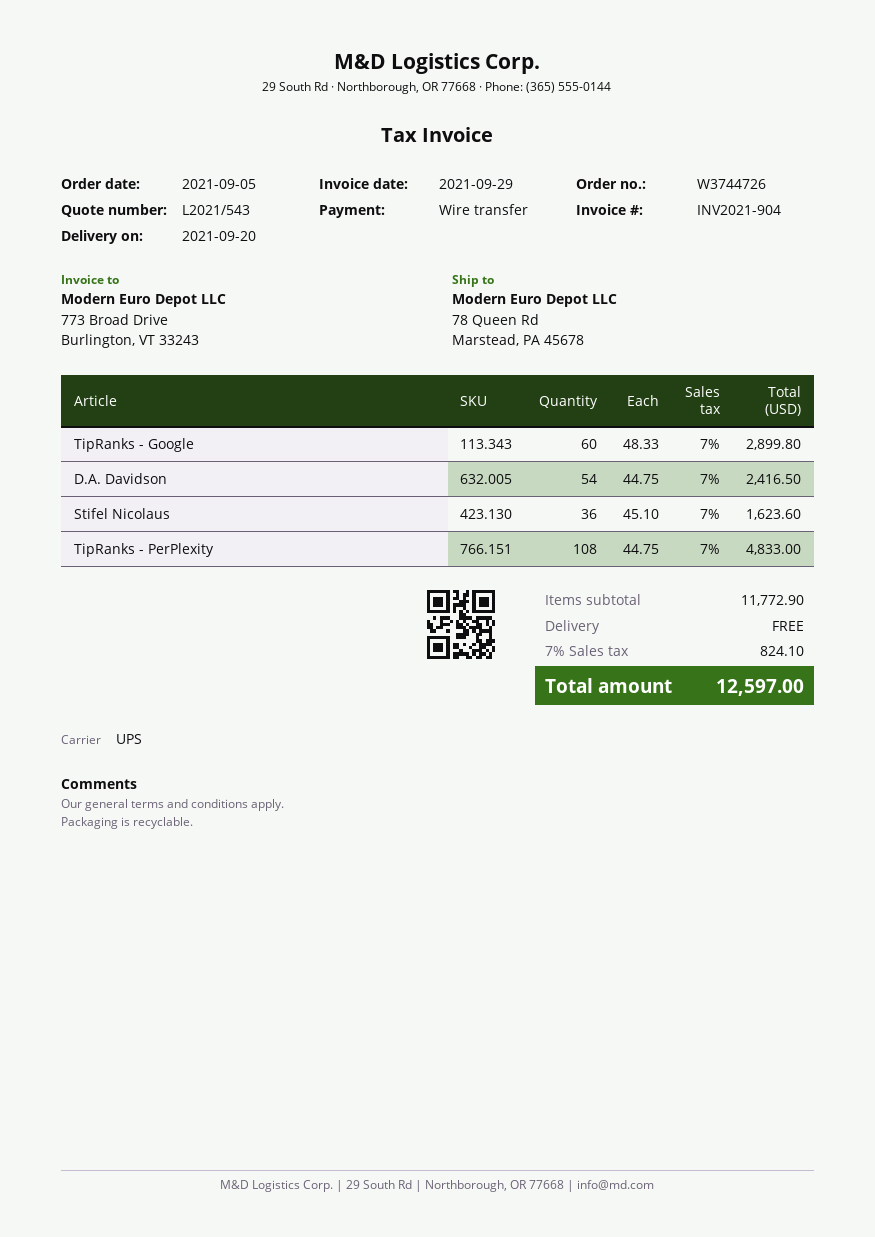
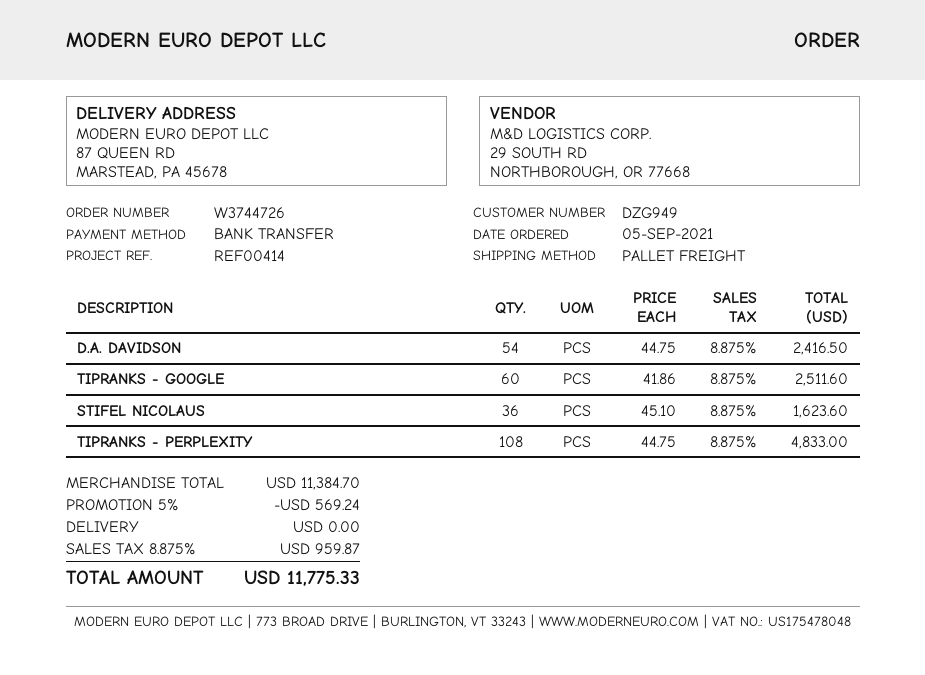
shipping method: UPS -> pallet freight
ship to: 78 Queen Rd, Marstead, PA 45678 -> 87 QUEEN RD, MARSTEAD, PA 45678
TipRanks - Google: 60 x 48.33 = 2899.80 -> 60 x 41.86 = 2511.60
subtotal: 11772.90 -> 11384.70
discount: none -> 5% = 569.24
tax: 7% = 824.10 -> 8.875% = 959.87
total: 12597.00 -> 11775.33

